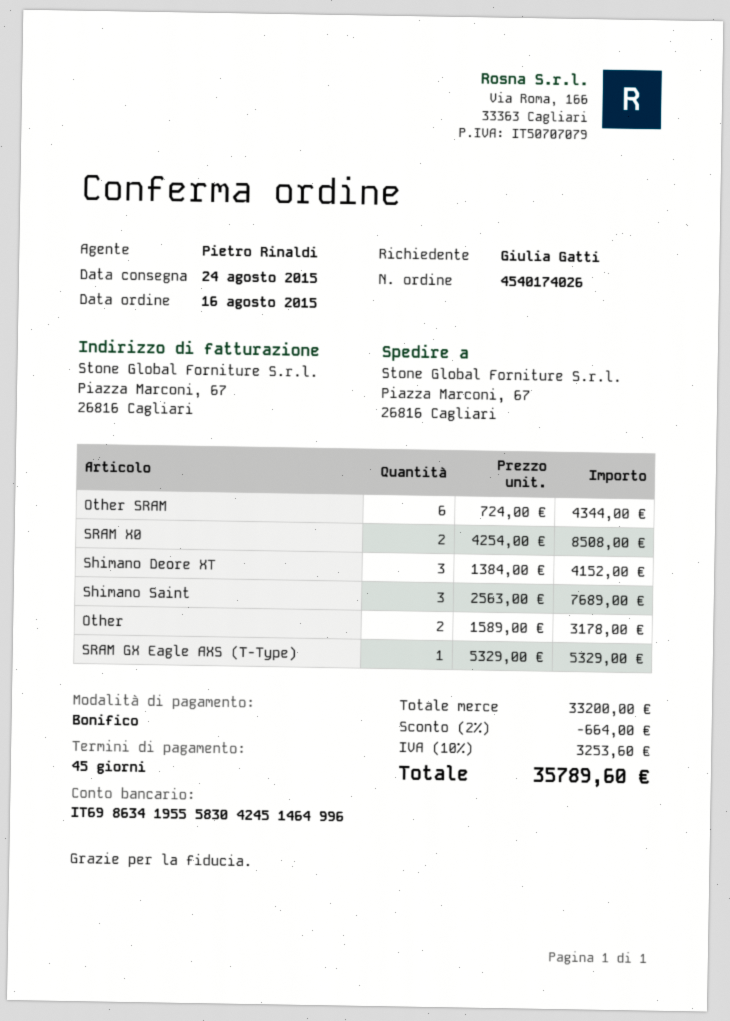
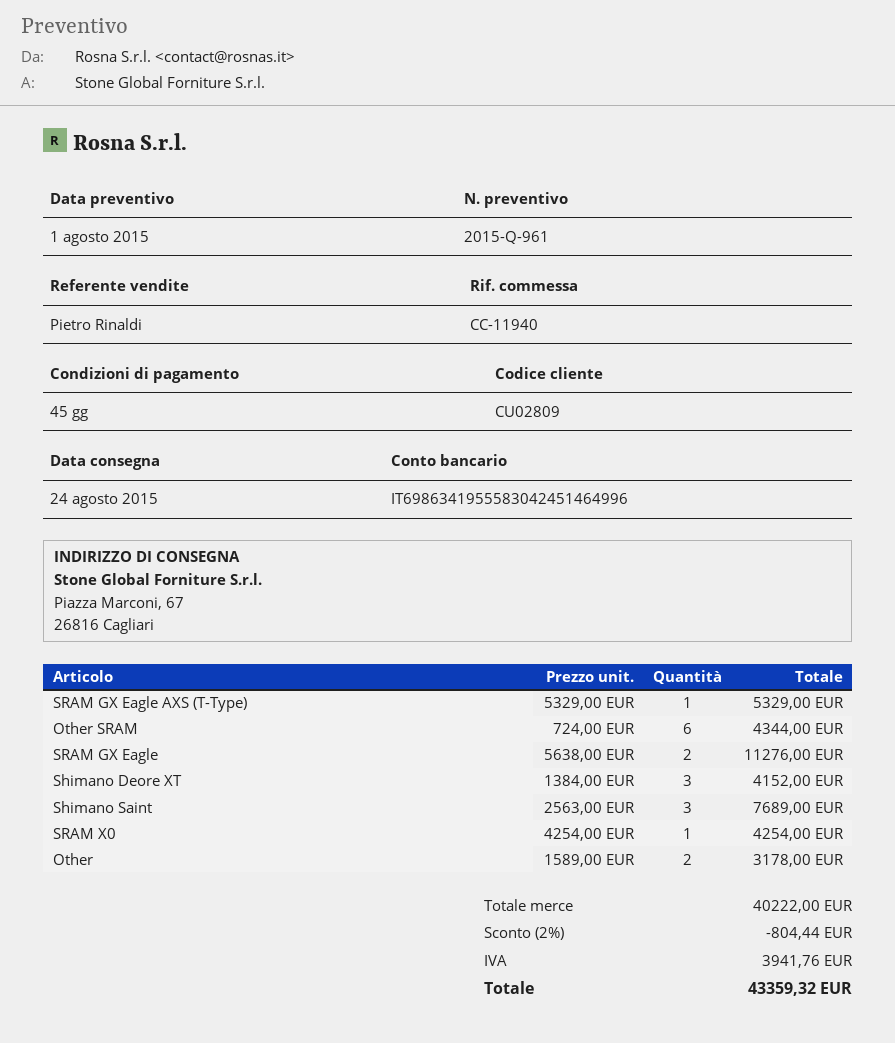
SRAM X0: 2 x 4254.00 = 8508.00 -> 1 x 4254.00 = 4254.00
SRAM GX Eagle: none -> 2 x 5638.00 = 11276.00
subtotal: 33200.00 -> 40222.00
discount: 2% = 664.00 -> 2% = 804.44
tax: 3253.60 -> 3941.76
total: 35789.60 -> 43359.32

